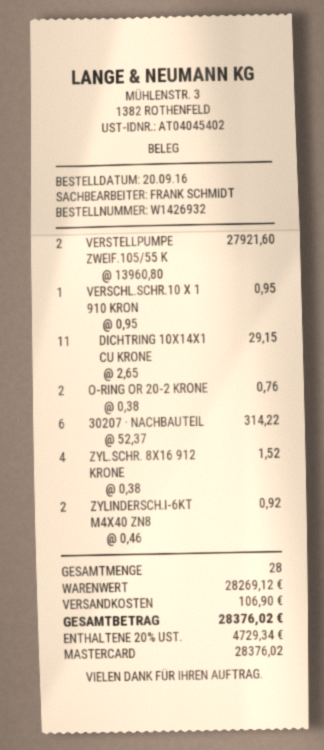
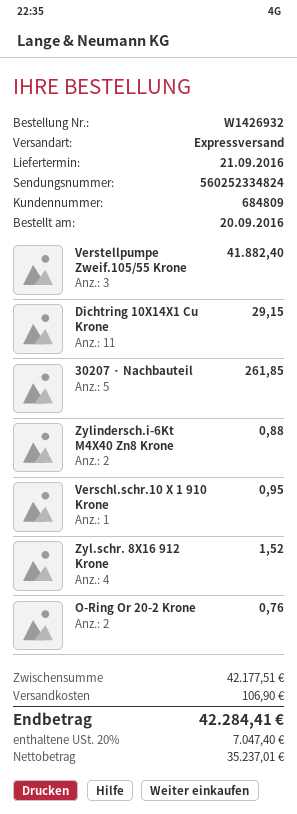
VERSTELLPUMPE ZWEIF.105/55 K: 2 for 27921.60 -> 3 for 41882.40
30207 · NACHBAUTEIL: 6 for 314.22 -> 5 for 261.85
ZYLINDERSCH.I-6KT M4X40 ZN8: 2 for 0.92 -> 2 for 0.88
subtotal: 28269.12 -> 42177.51
tax: 20% = 4729.34 -> 20% = 7047.40
total: 28376.02 -> 42284.41

